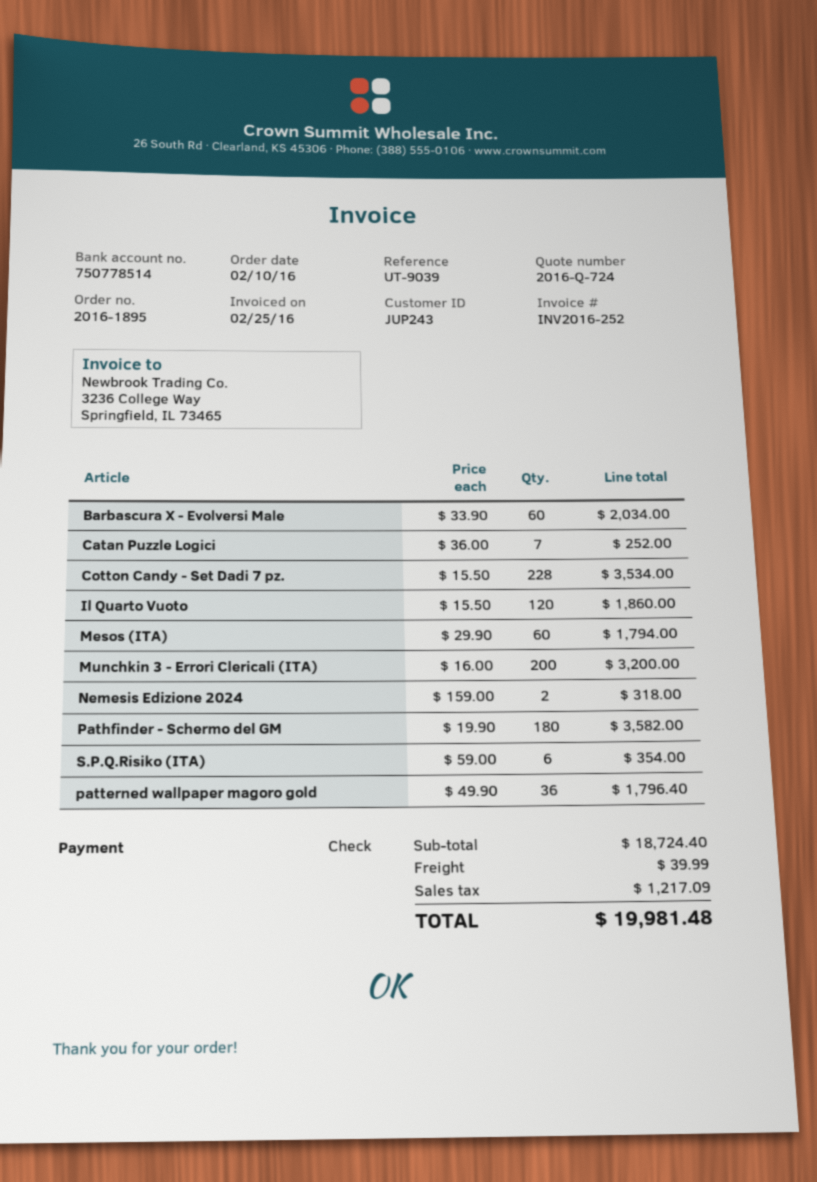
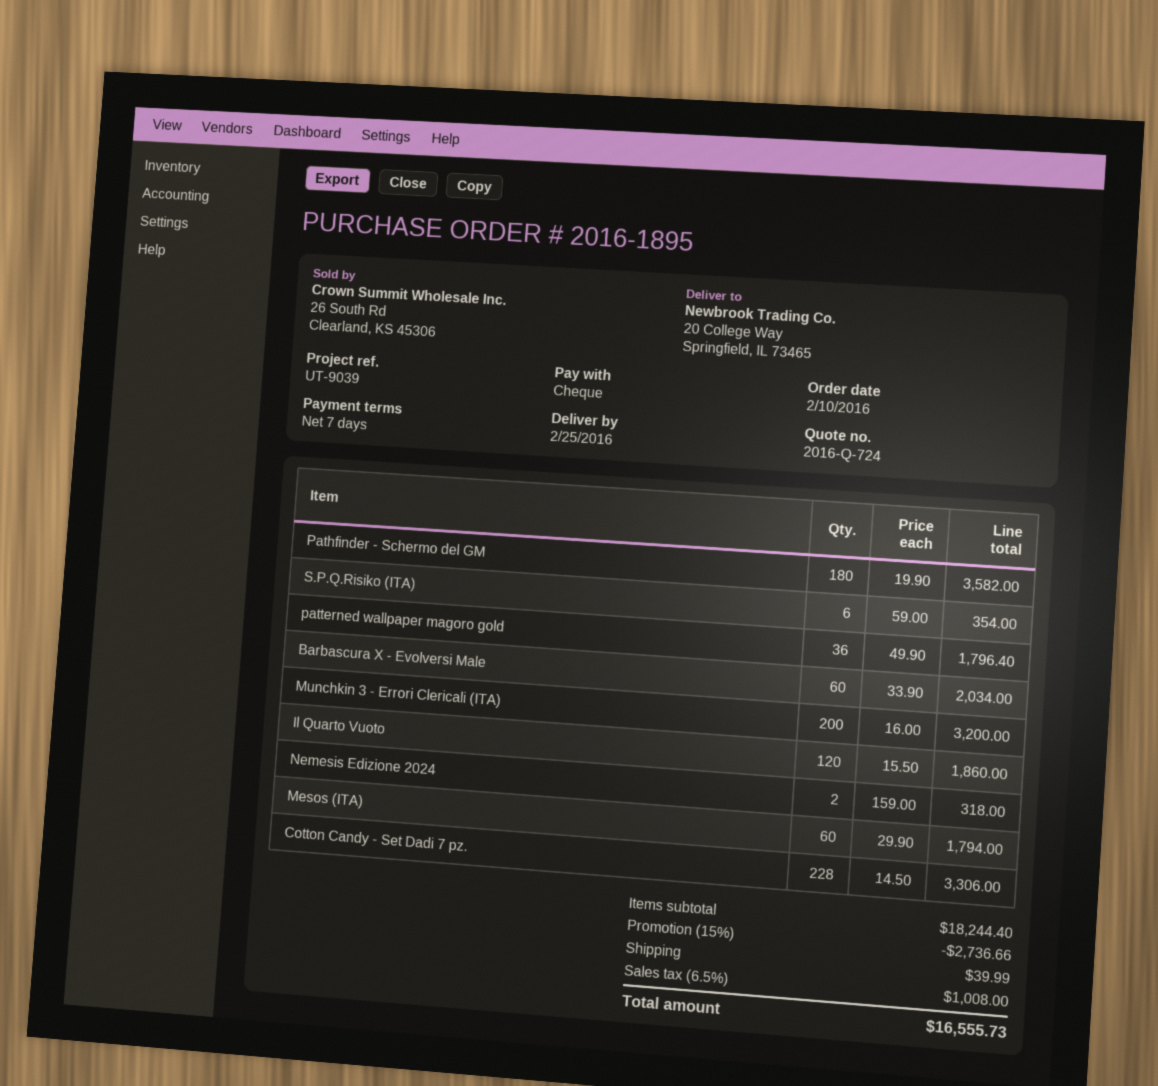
Catan Puzzle Logici: 7 x 36.00 = 252.00 -> none
Cotton Candy - Set Dadi 7 pz.: 228 x 15.50 = 3534.00 -> 228 x 14.50 = 3306.00
subtotal: 18724.40 -> 18244.40
discount: none -> 15% = 2736.66
tax: 1217.09 -> 1008.00
total: 19981.48 -> 16555.73

